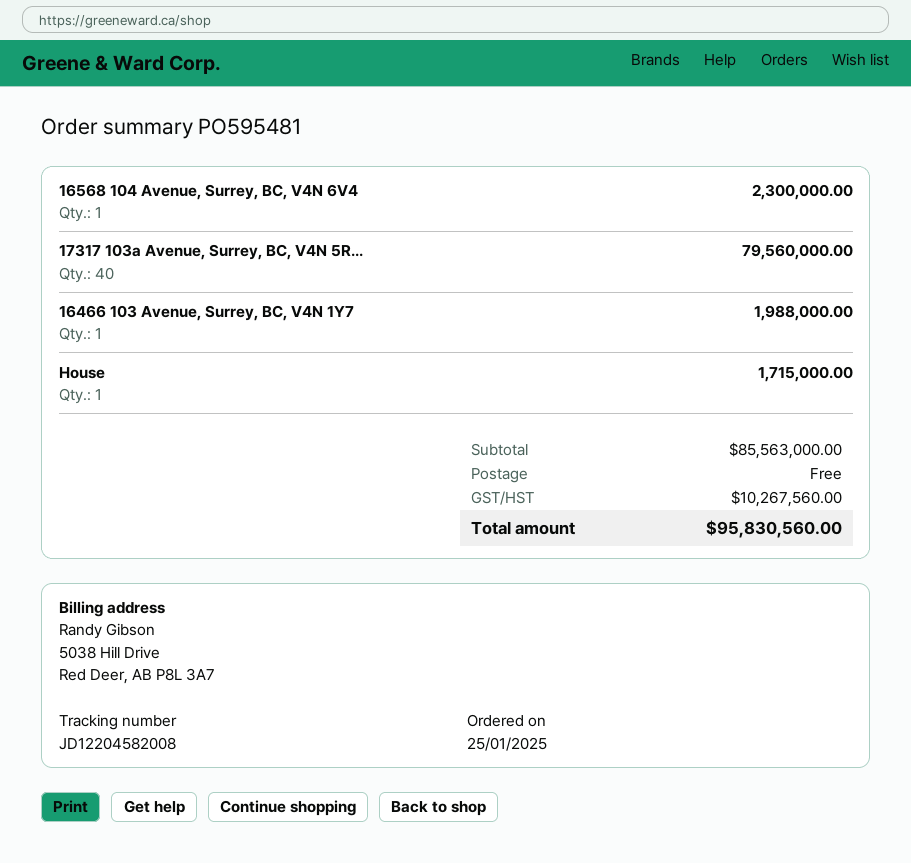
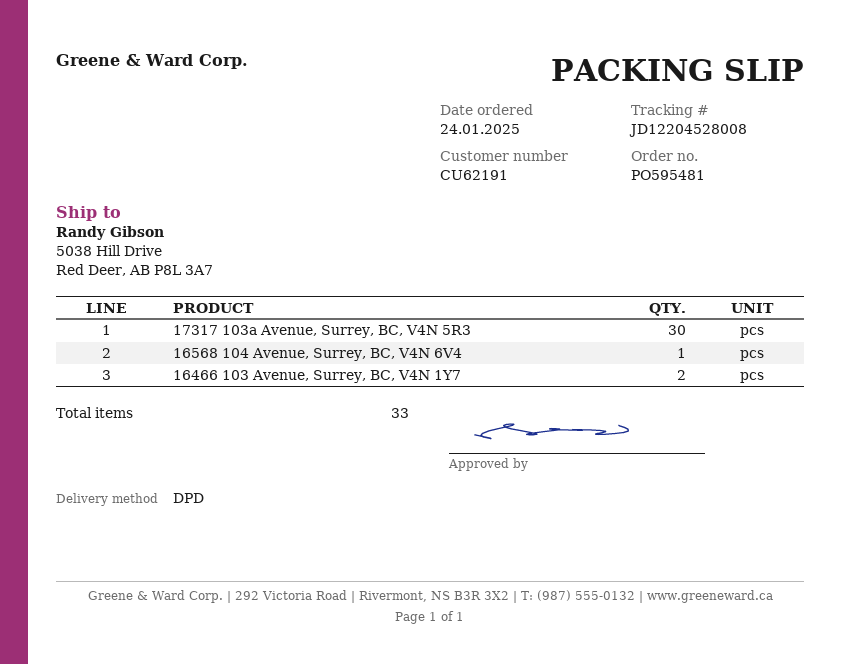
order date: 2025-01-25 -> 2025-01-24
tracking number: JD12204582008 -> JD12204528008
17317 103a Avenue, Surrey, BC, V4N 5R...: 40 -> 30
16466 103 Avenue, Surrey, BC, V4N 1Y7: 1 -> 2
House: 1 -> none

